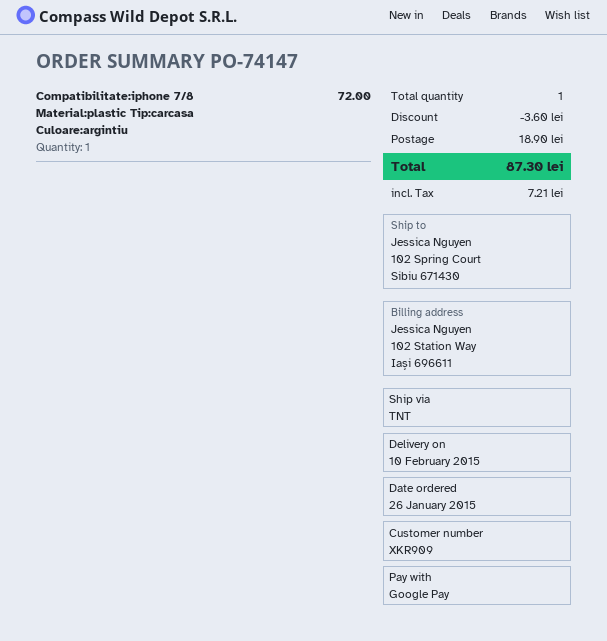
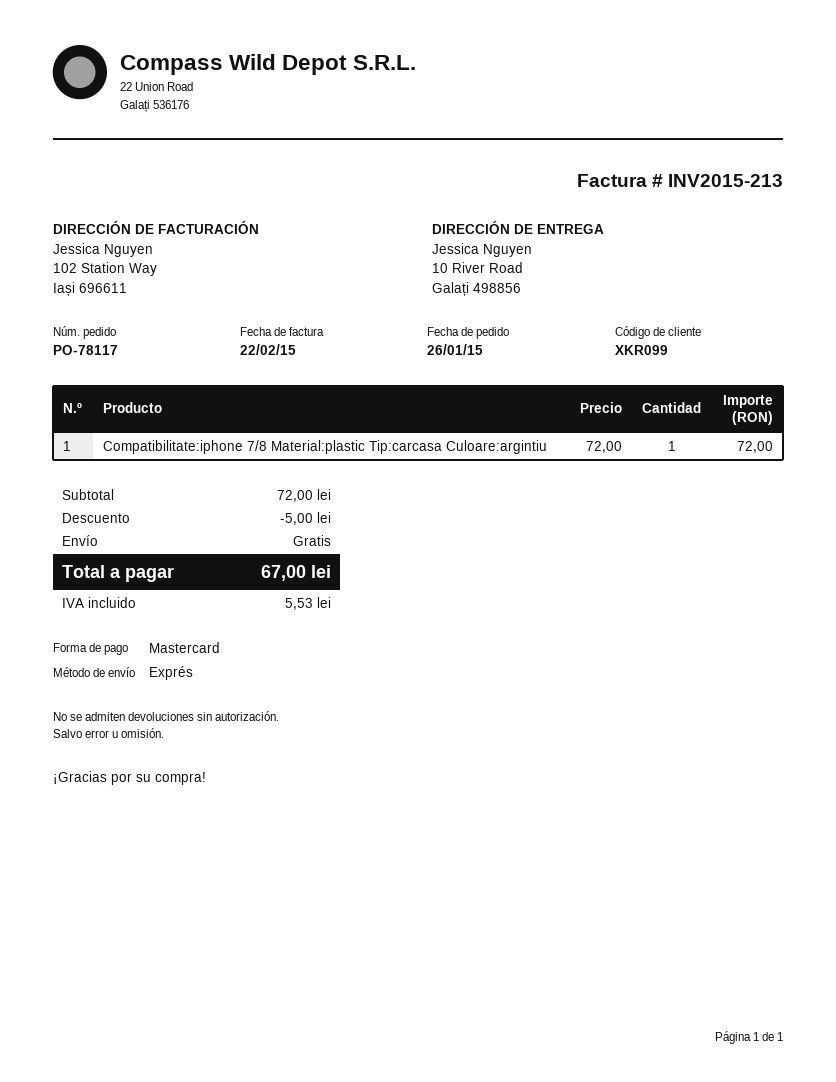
order number: PO-74147 -> PO-78117
customer number: XKR909 -> XKR099
payment method: Google Pay -> Mastercard
shipping method: TNT -> express
ship to: 102 Spring Court, Sibiu 671430 -> 10 River Road, Galați 498856
discount: 3.60 -> 5.00
shipping: 18.90 -> 0.00
tax: 7.21 -> 5.53
total: 87.30 -> 67.00

